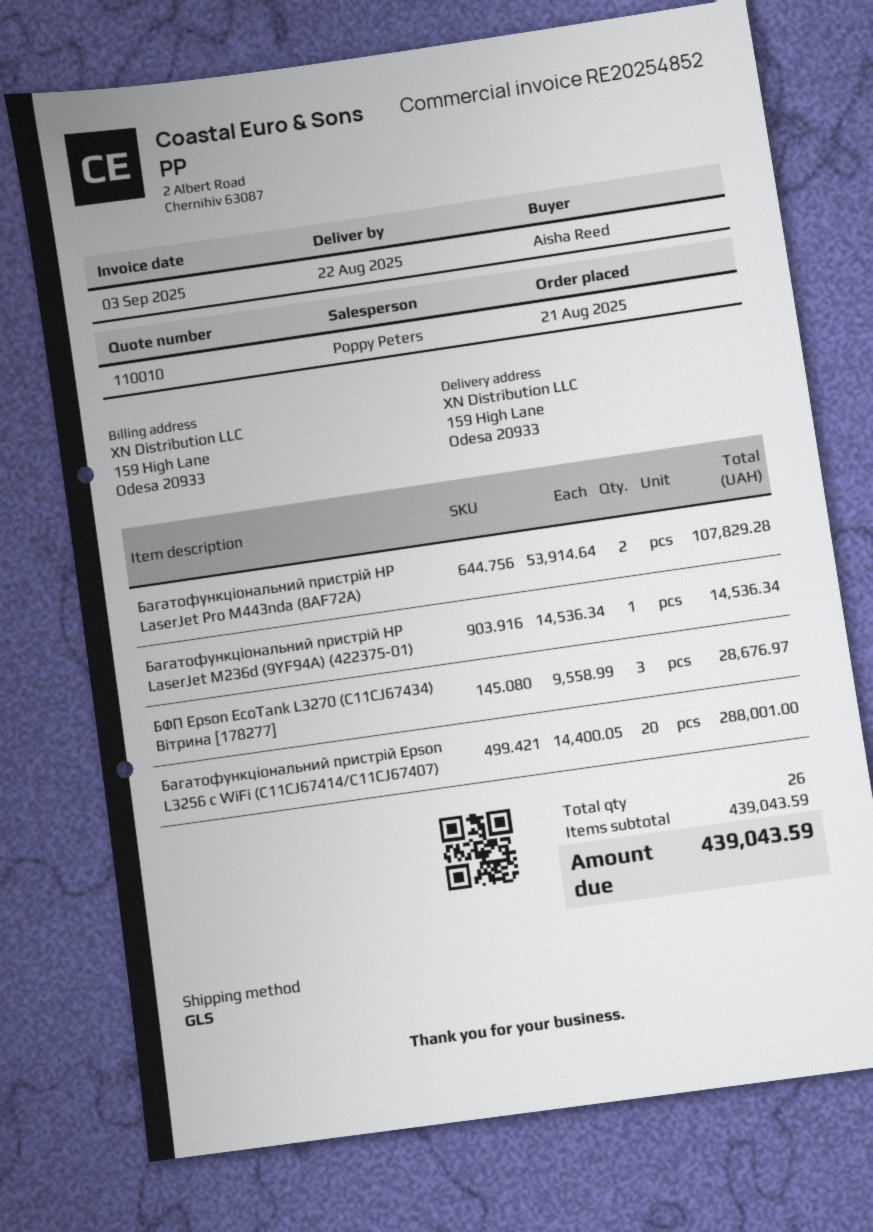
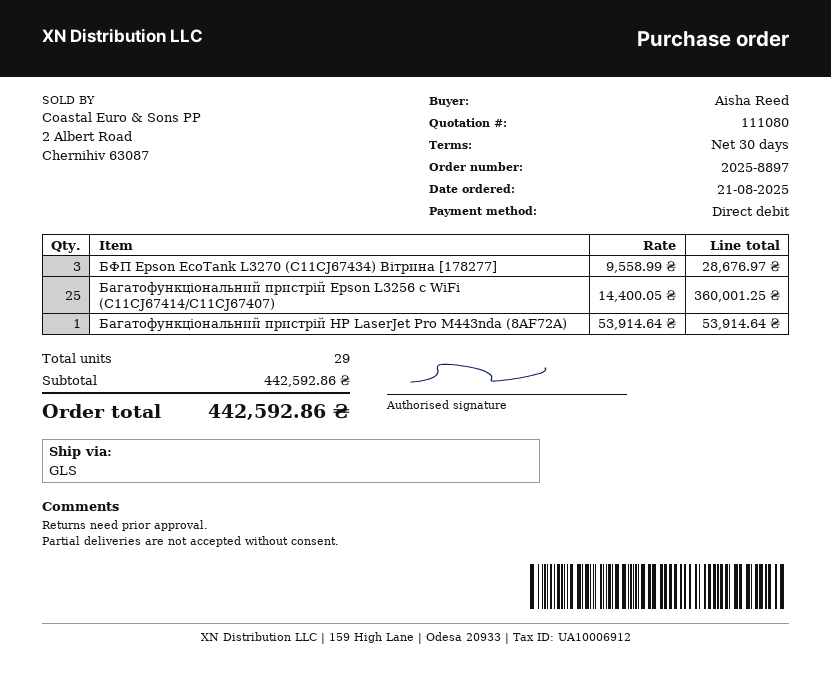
quote number: 110010 -> 111080
Багатофункціональний пристрій HP LaserJet Pro M443nda (8AF72A): 2 x 53914.64 = 107829.28 -> 1 x 53914.64 = 53914.64
Багатофункціональний пристрій HP LaserJet M236d (9YF94A) (422375-01): 1 x 14536.34 = 14536.34 -> none
Багатофункціональний пристрій Epson L3256 c WiFi (C11CJ67414/C11CJ67407): 20 x 14400.05 = 288001.00 -> 25 x 14400.05 = 360001.25
total quantity: 26 -> 29
subtotal: 439043.59 -> 442592.86
total: 439043.59 -> 442592.86

